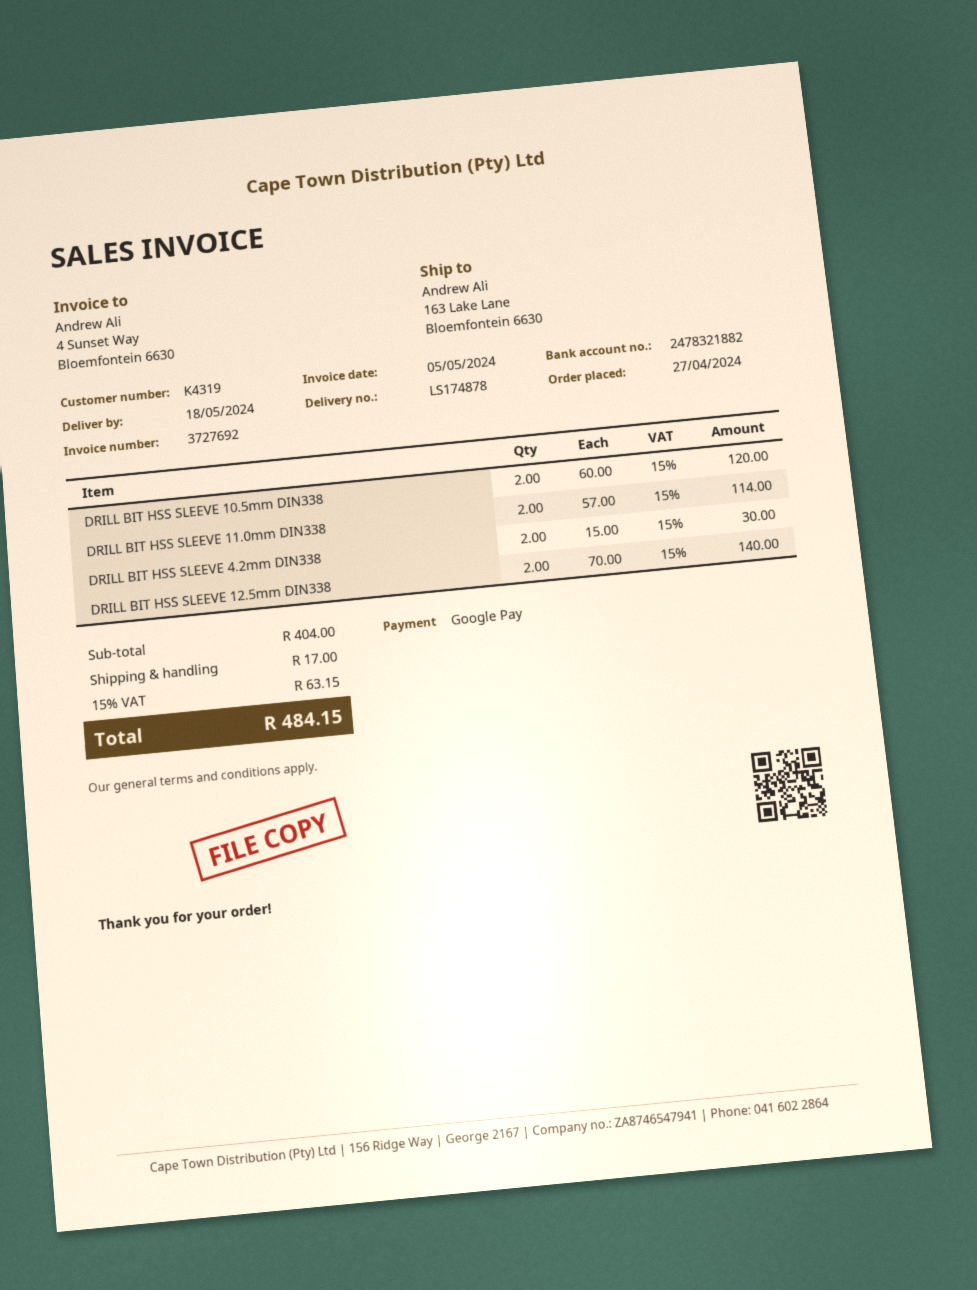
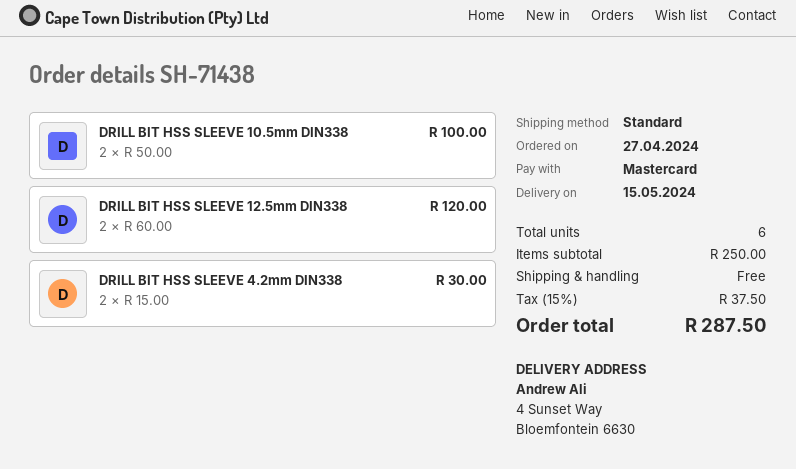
delivery date: 2024-05-18 -> 2024-05-15
payment method: Google Pay -> Mastercard
ship to: 163 Lake Lane, Bloemfontein 6630 -> 4 Sunset Way, Bloemfontein 6630
DRILL BIT HSS SLEEVE 10.5mm DIN338: 2 x 60.00 = 120.00 -> 2 x 50.00 = 100.00
DRILL BIT HSS SLEEVE 11.0mm DIN338: 2 x 57.00 = 114.00 -> none
DRILL BIT HSS SLEEVE 12.5mm DIN338: 2 x 70.00 = 140.00 -> 2 x 60.00 = 120.00
subtotal: 404.00 -> 250.00
shipping: 17.00 -> 0.00
tax: 15% = 63.15 -> 15% = 37.50
total: 484.15 -> 287.50

